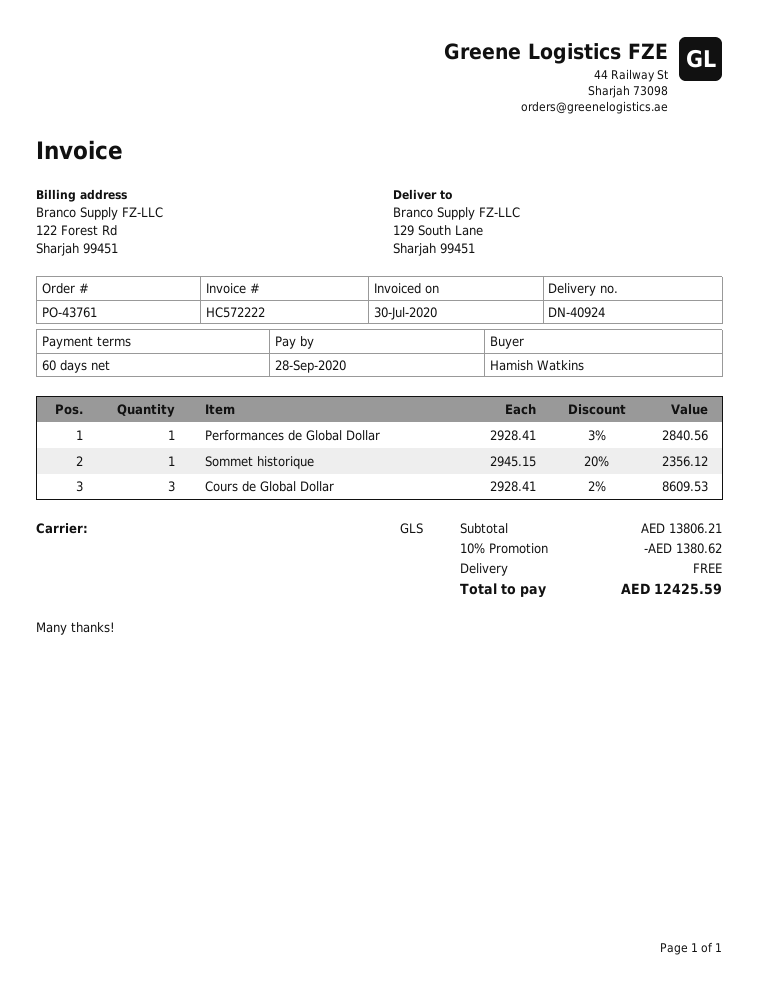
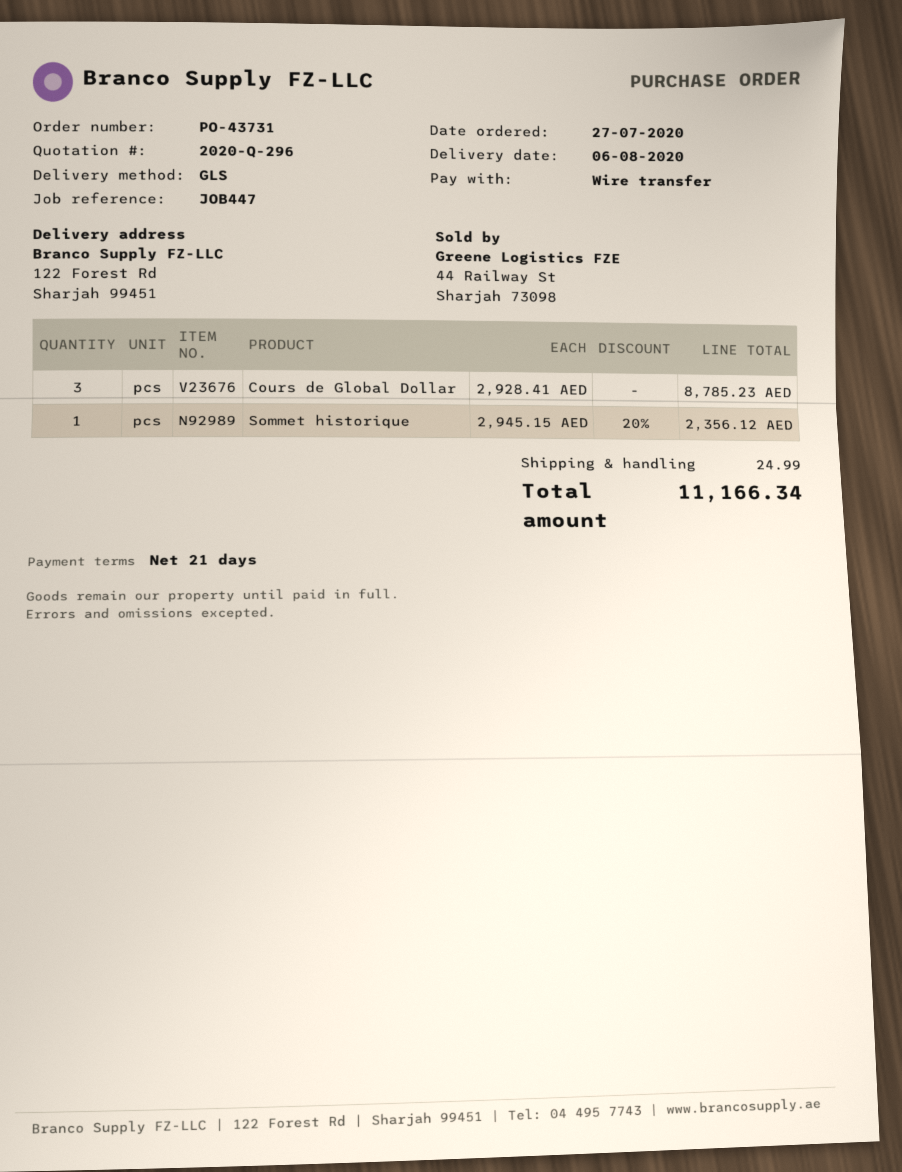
order number: PO-43761 -> PO-43731
payment terms: 60 days -> 21 days
ship to: 129 South Lane, Sharjah 99451 -> 122 Forest Rd, Sharjah 99451
Performances de Global Dollar: 1 x 2928.41 - 3% = 2840.56 -> none
Cours de Global Dollar: 3 x 2928.41 - 2% = 8609.53 -> 3 x 2928.41 = 8785.23
discount: 10% = 1380.62 -> none
shipping: 0.00 -> 24.99
total: 12425.59 -> 11166.34

